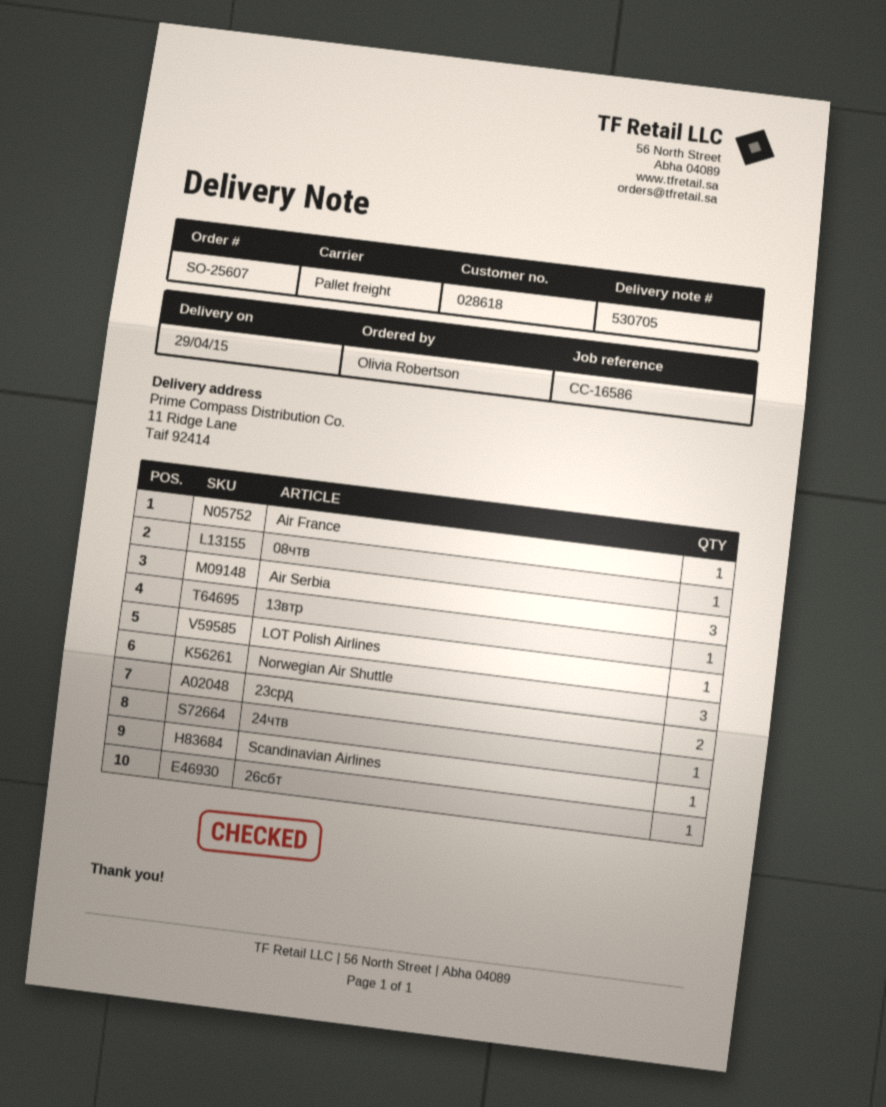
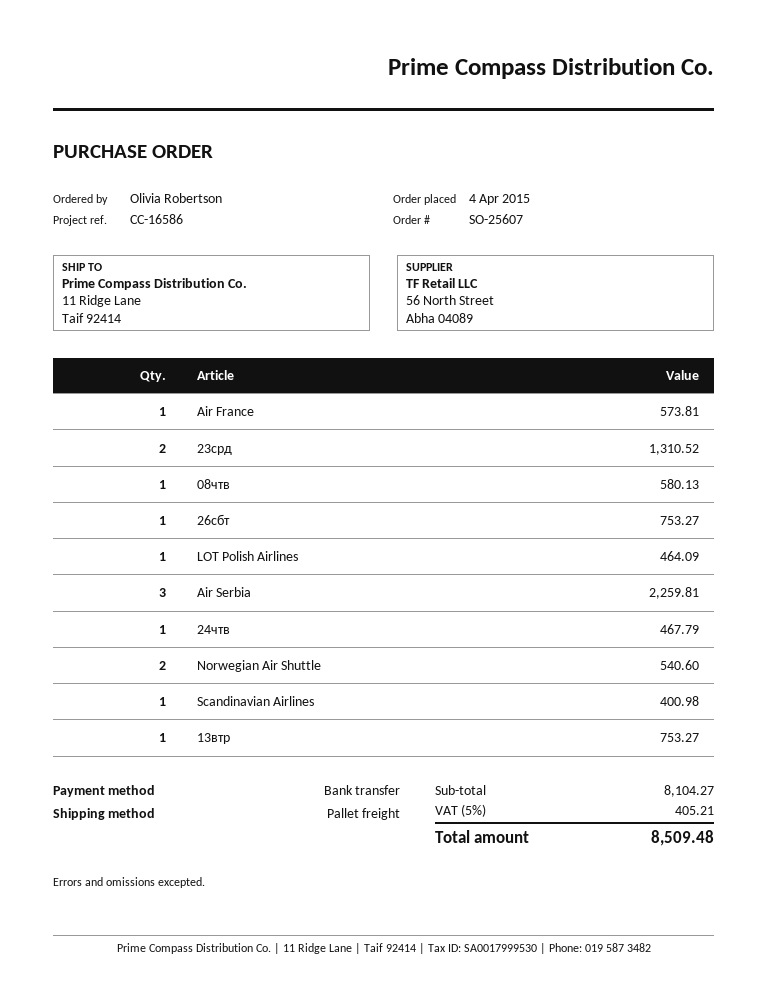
Norwegian Air Shuttle: 3 -> 2

